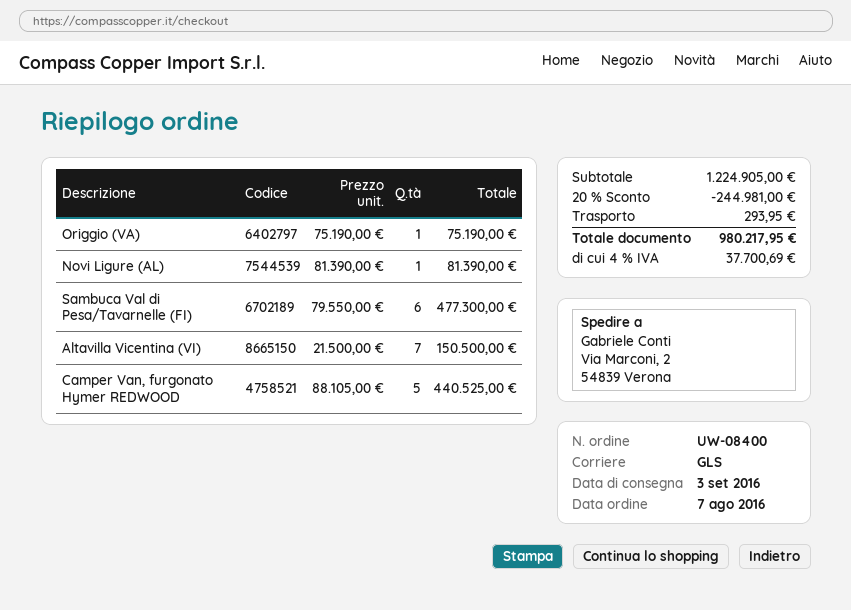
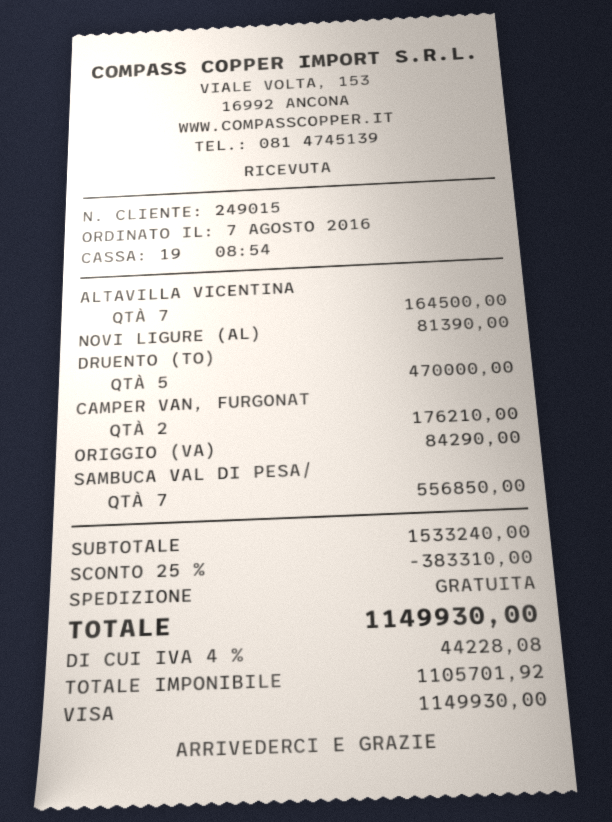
Origgio (VA): 1 for 75190.00 -> 1 for 84290.00
Sambuca Val di Pesa/Tavarnelle (FI): 6 for 477300.00 -> 7 for 556850.00
Altavilla Vicentina (VI): 7 for 150500.00 -> 7 for 164500.00
Camper Van, furgonato Hymer REDWOOD: 5 for 440525.00 -> 2 for 176210.00
DRUENTO (TO): none -> 5 for 470000.00
subtotal: 1224905.00 -> 1533240.00
discount: 20% = 244981.00 -> 25% = 383310.00
shipping: 293.95 -> 0.00
tax: 4% = 37700.69 -> 4% = 44228.08
total: 980217.95 -> 1149930.00

